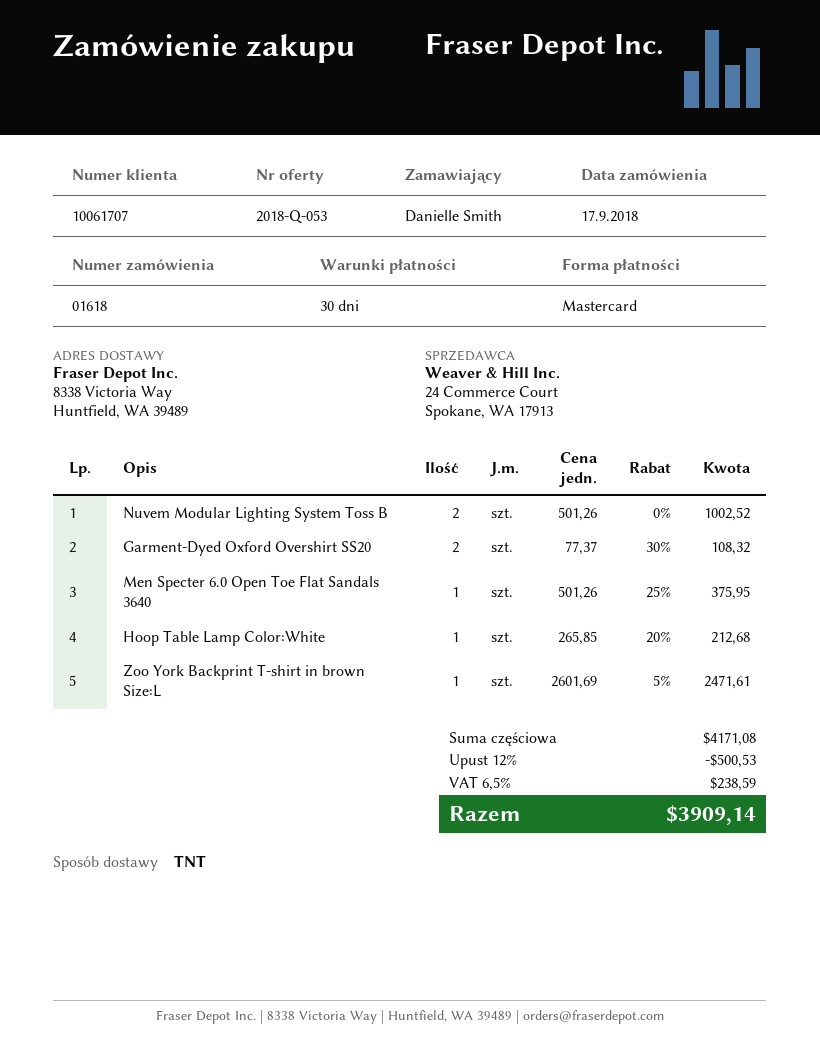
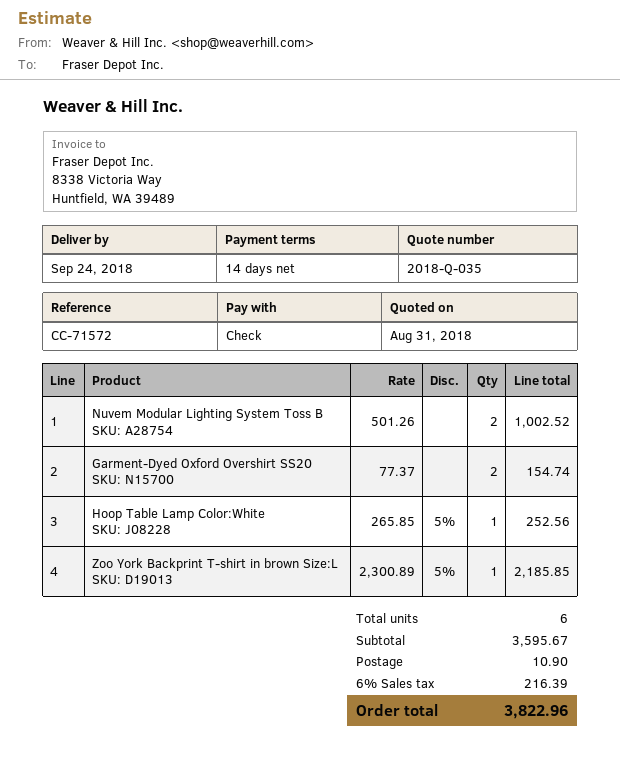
quote number: 2018-Q-053 -> 2018-Q-035
payment terms: 30 days -> 14 days
payment method: Mastercard -> cheque
Garment-Dyed Oxford Overshirt SS20: 2 x 77.37 - 30% = 108.32 -> 2 x 77.37 = 154.74
Men Specter 6.0 Open Toe Flat Sandals 3640: 1 x 501.26 - 25% = 375.95 -> none
Hoop Table Lamp Color:White: 1 x 265.85 - 20% = 212.68 -> 1 x 265.85 - 5% = 252.56
Zoo York Backprint T-shirt in brown Size:L: 1 x 2601.69 - 5% = 2471.61 -> 1 x 2300.89 - 5% = 2185.85
subtotal: 4171.08 -> 3595.67
discount: 12% = 500.53 -> none
shipping: none -> 10.90
tax: 6.5% = 238.59 -> 6% = 216.39
total: 3909.14 -> 3822.96

